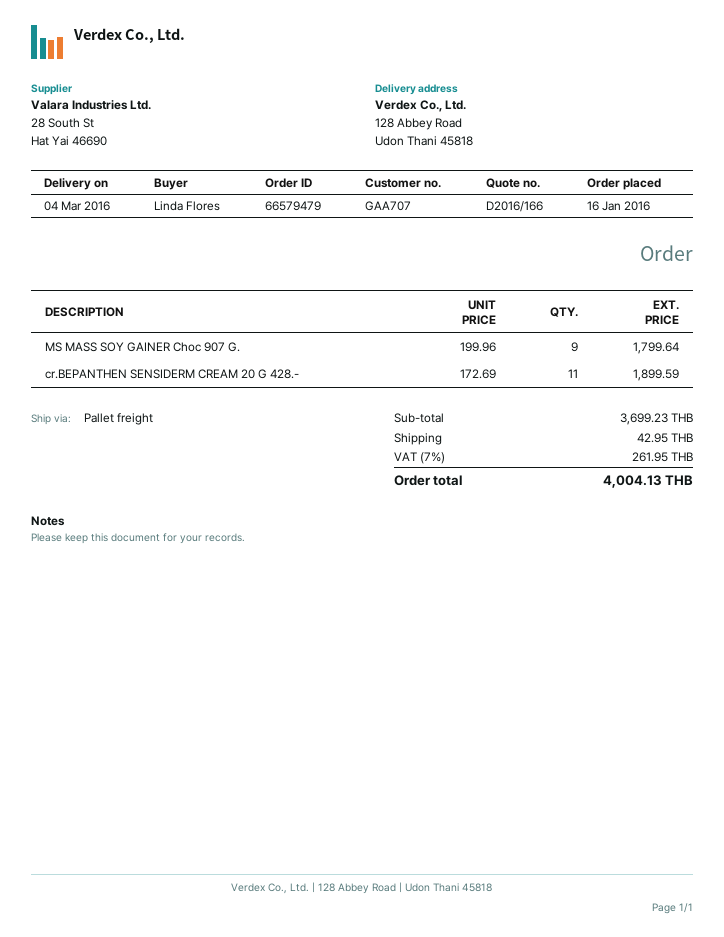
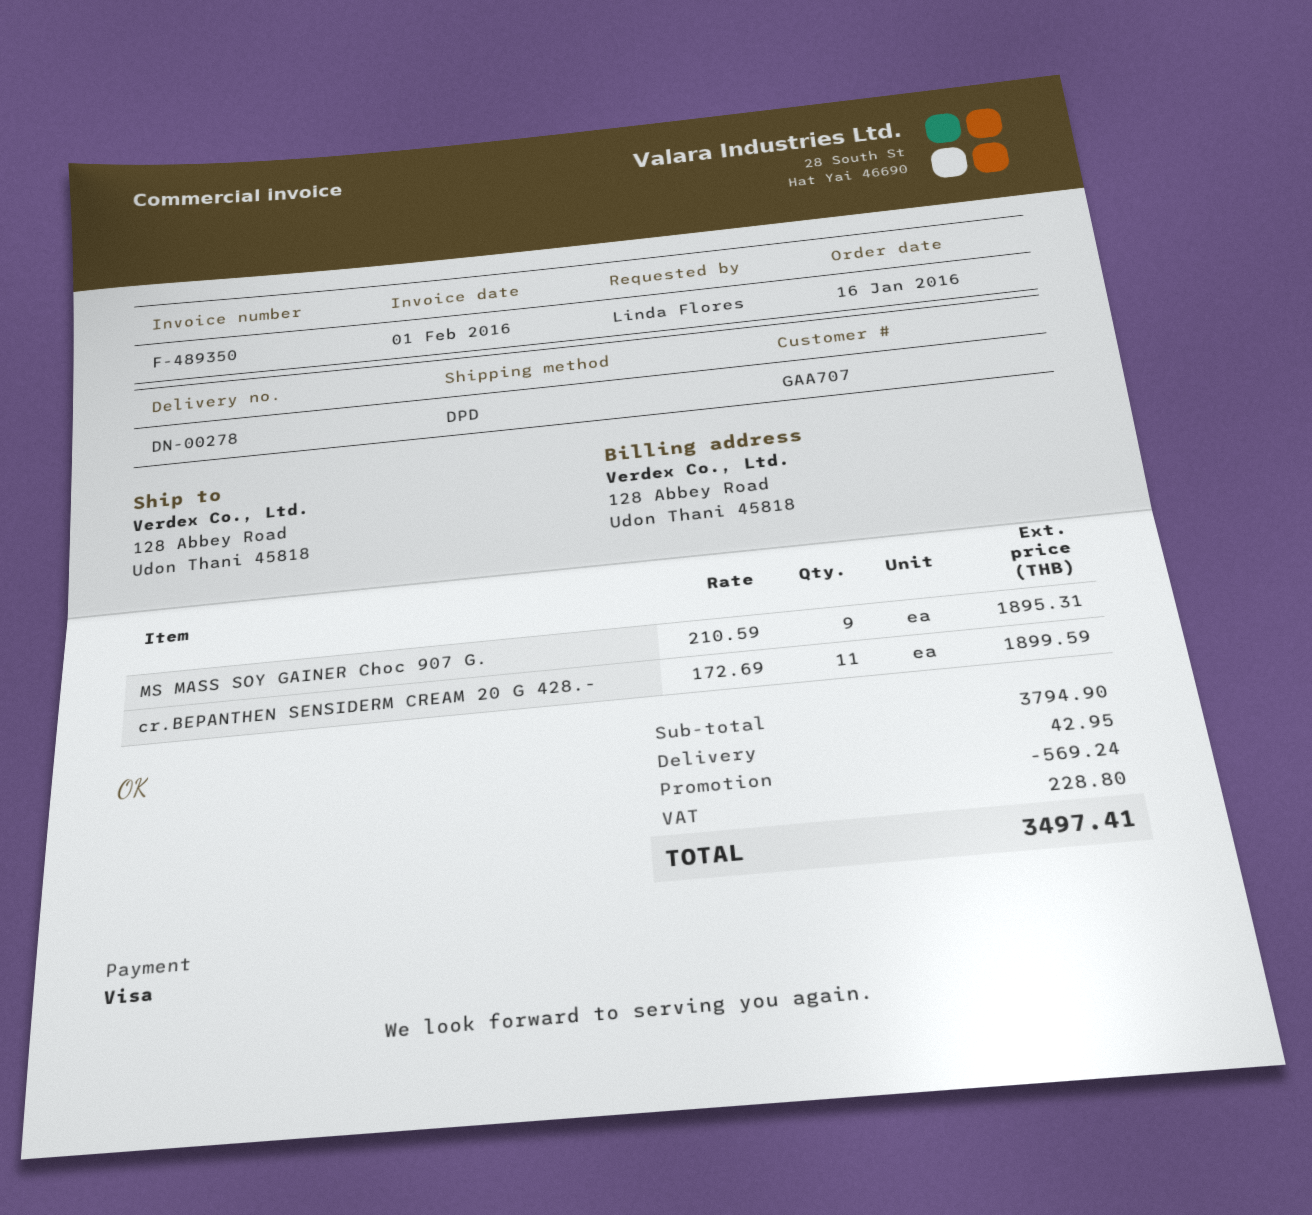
shipping method: pallet freight -> DPD
MS MASS SOY GAINER Choc 907 G.: 9 x 199.96 = 1799.64 -> 9 x 210.59 = 1895.31
subtotal: 3699.23 -> 3794.90
discount: none -> 569.24
tax: 261.95 -> 228.80
total: 4004.13 -> 3497.41

